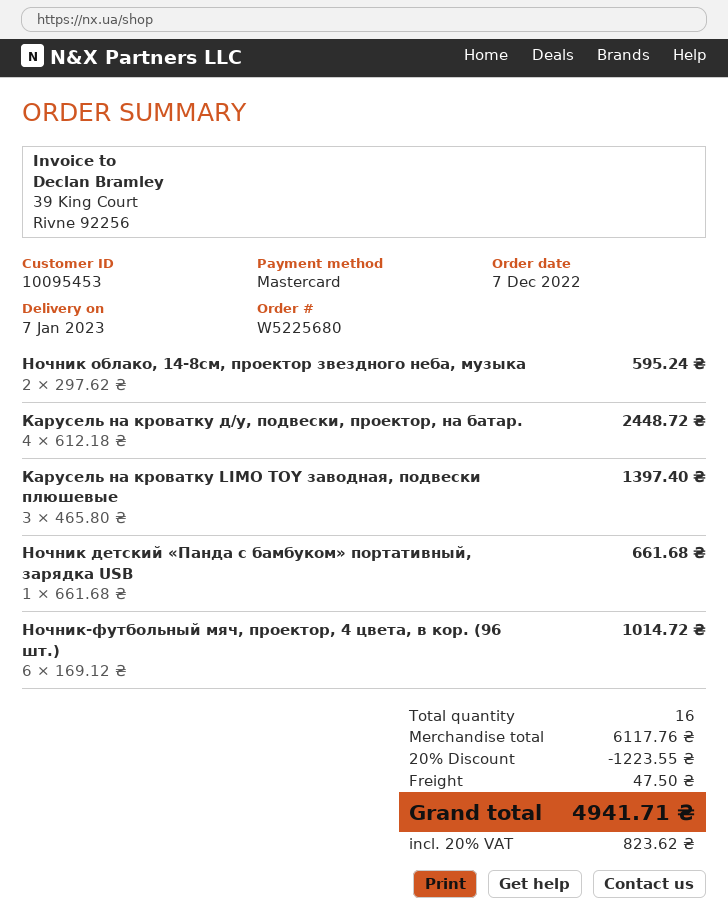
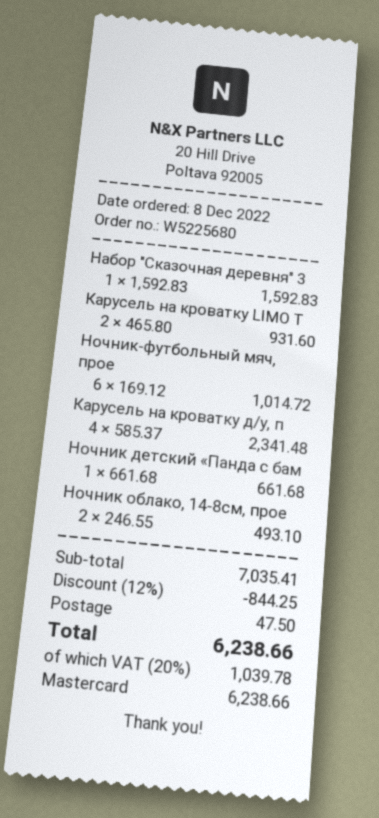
order date: 2022-12-07 -> 2022-12-08
Ночник облако, 14-8см, проектор звездного неба, музыка: 2 x 297.62 = 595.24 -> 2 x 246.55 = 493.10
Карусель на кроватку д/у, подвески, проектор, на батар.: 4 x 612.18 = 2448.72 -> 4 x 585.37 = 2341.48
Карусель на кроватку LIMO TOY заводная, подвески плюшевые: 3 x 465.80 = 1397.40 -> 2 x 465.80 = 931.60
Набор "Сказочная деревня" 3: none -> 1 x 1592.83 = 1592.83
subtotal: 6117.76 -> 7035.41
discount: 20% = 1223.55 -> 12% = 844.25
tax: 20% = 823.62 -> 20% = 1039.78
total: 4941.71 -> 6238.66

